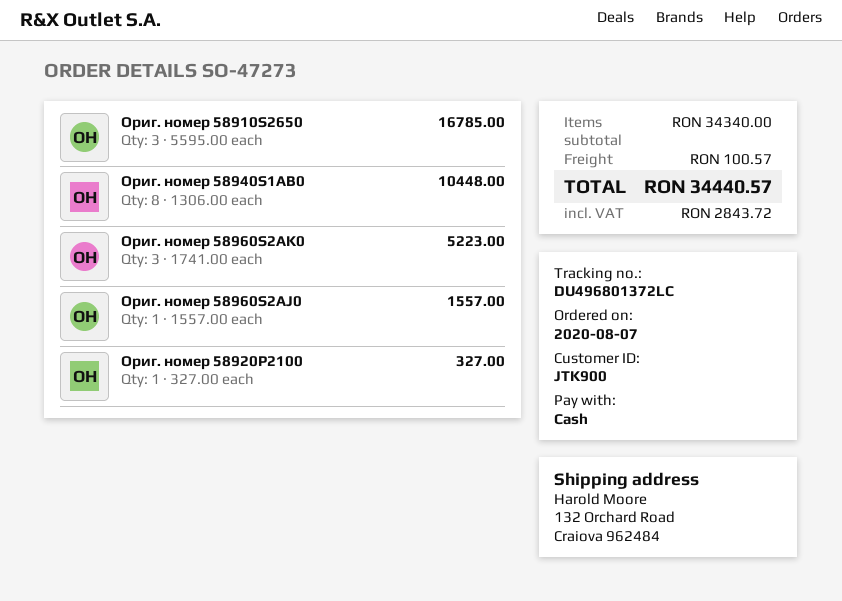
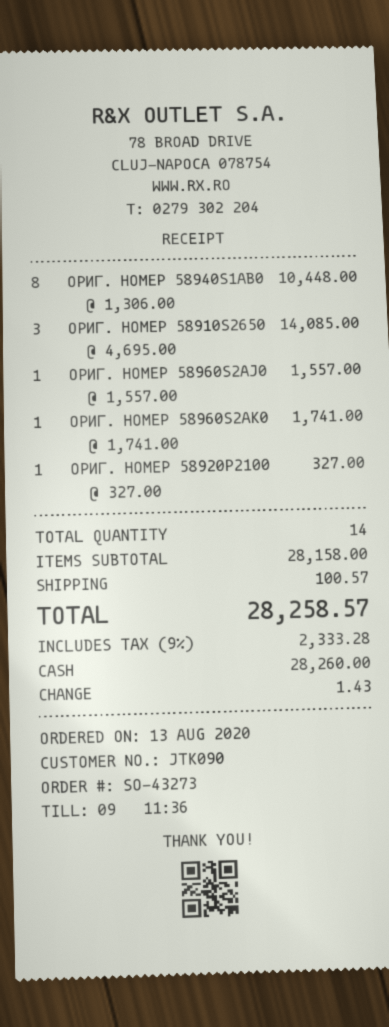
order number: SO-47273 -> SO-43273
order date: 2020-08-07 -> 2020-08-13
customer number: JTK900 -> JTK090
Ориг. номер 58910S2650: 3 x 5595.00 = 16785.00 -> 3 x 4695.00 = 14085.00
Ориг. номер 58960S2AK0: 3 x 1741.00 = 5223.00 -> 1 x 1741.00 = 1741.00
subtotal: 34340.00 -> 28158.00
tax: 2843.72 -> 2333.28
total: 34440.57 -> 28258.57

